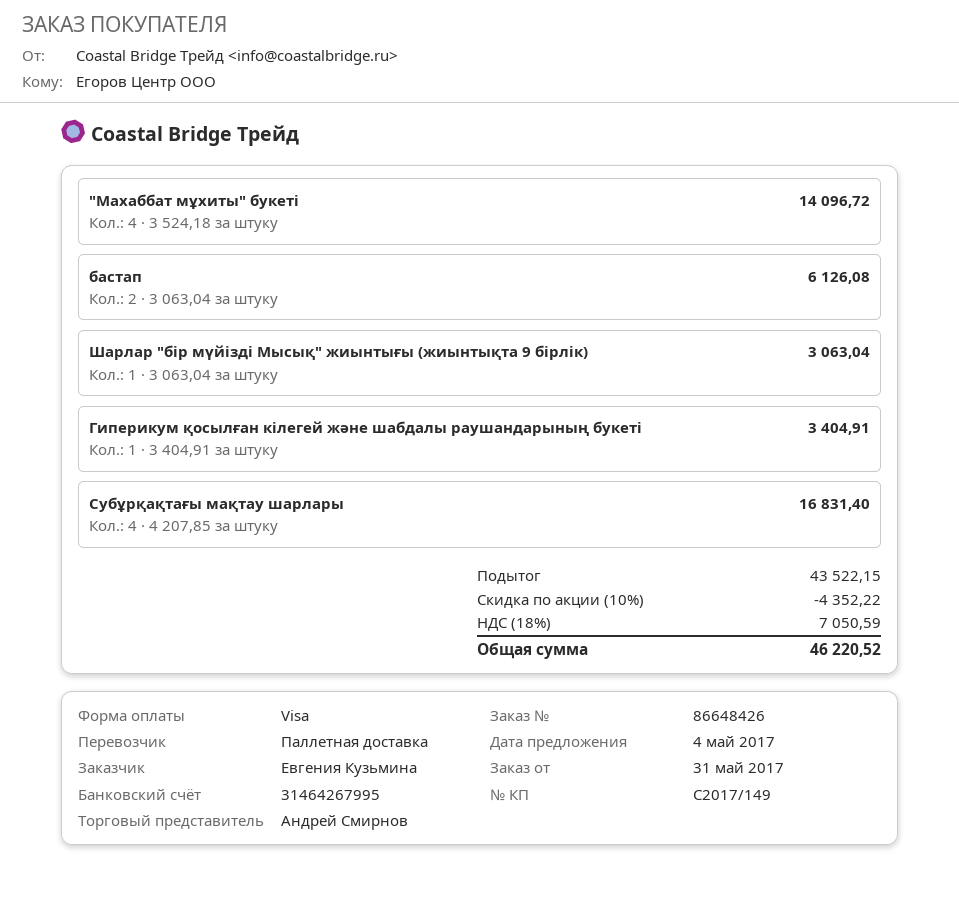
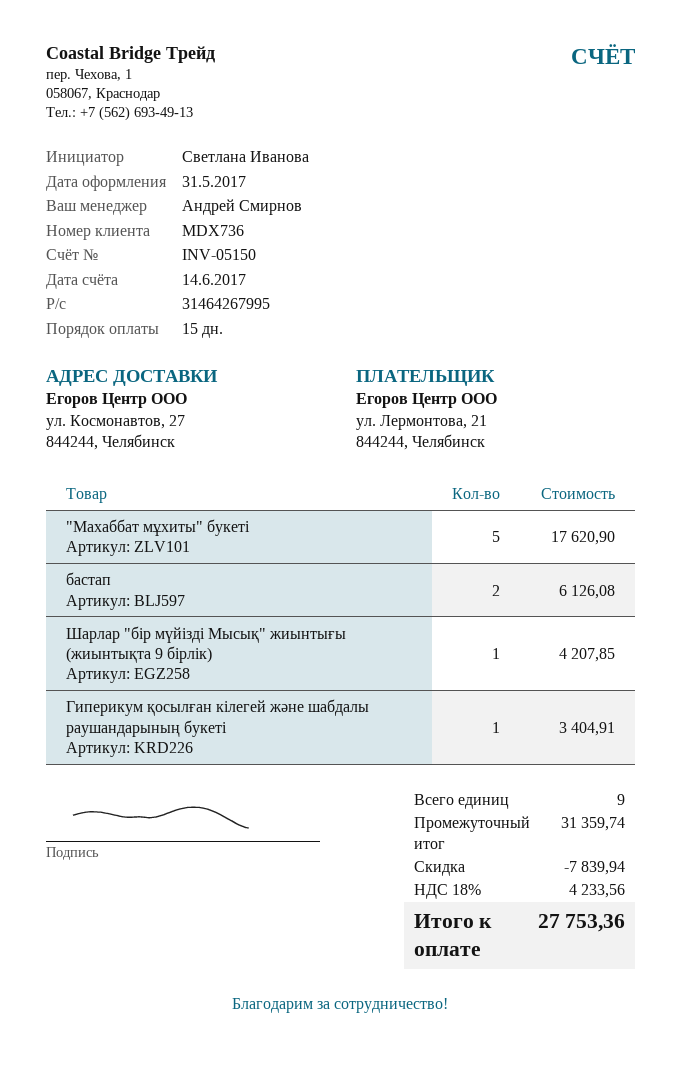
ordered by: Евгения Кузьмина -> Светлана Иванова
"Махаббат мұхиты" букеті: 4 for 14096.72 -> 5 for 17620.90
Шарлар "бір мүйізді Мысық" жиынтығы (жиынтықта 9 бірлік): 1 for 3063.04 -> 1 for 4207.85
Субұрқақтағы мақтау шарлары: 4 for 16831.40 -> none
subtotal: 43522.15 -> 31359.74
discount: 4352.22 -> 7839.94
tax: 18% = 7050.59 -> 18% = 4233.56
total: 46220.52 -> 27753.36

